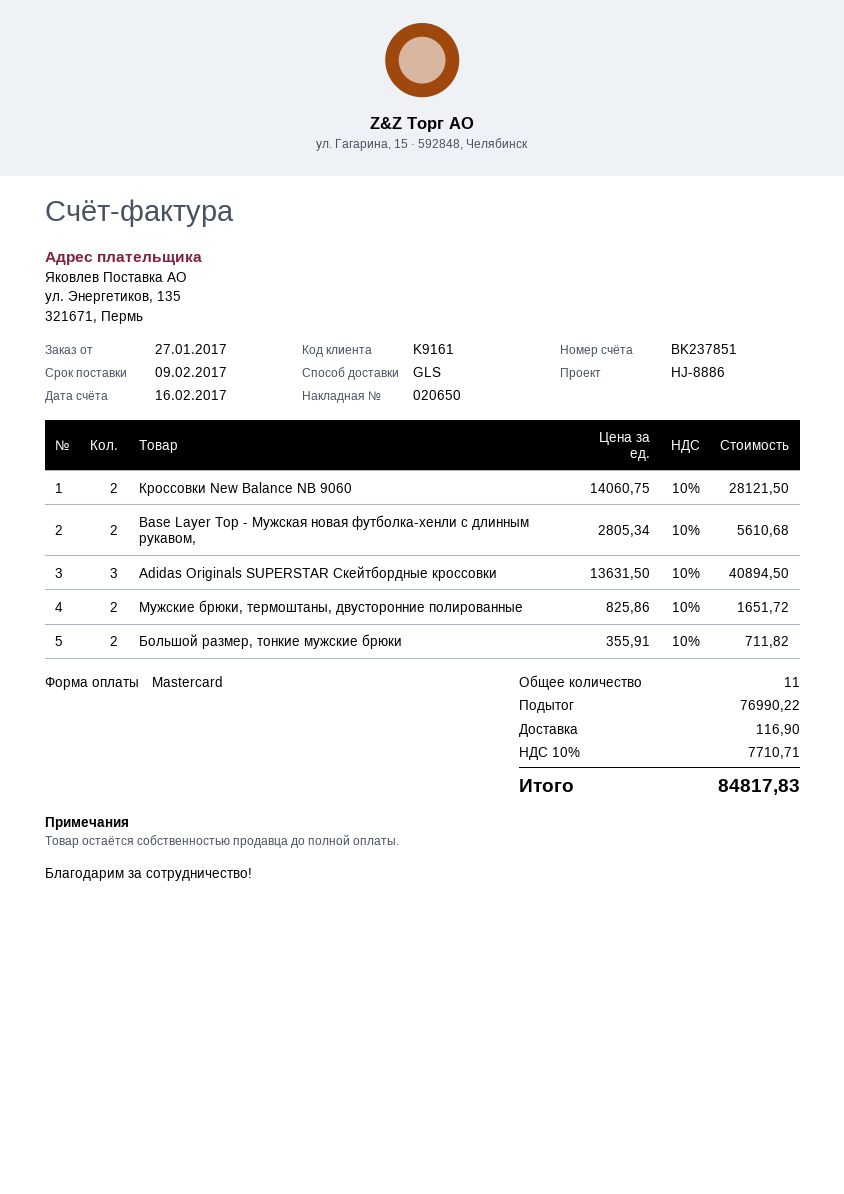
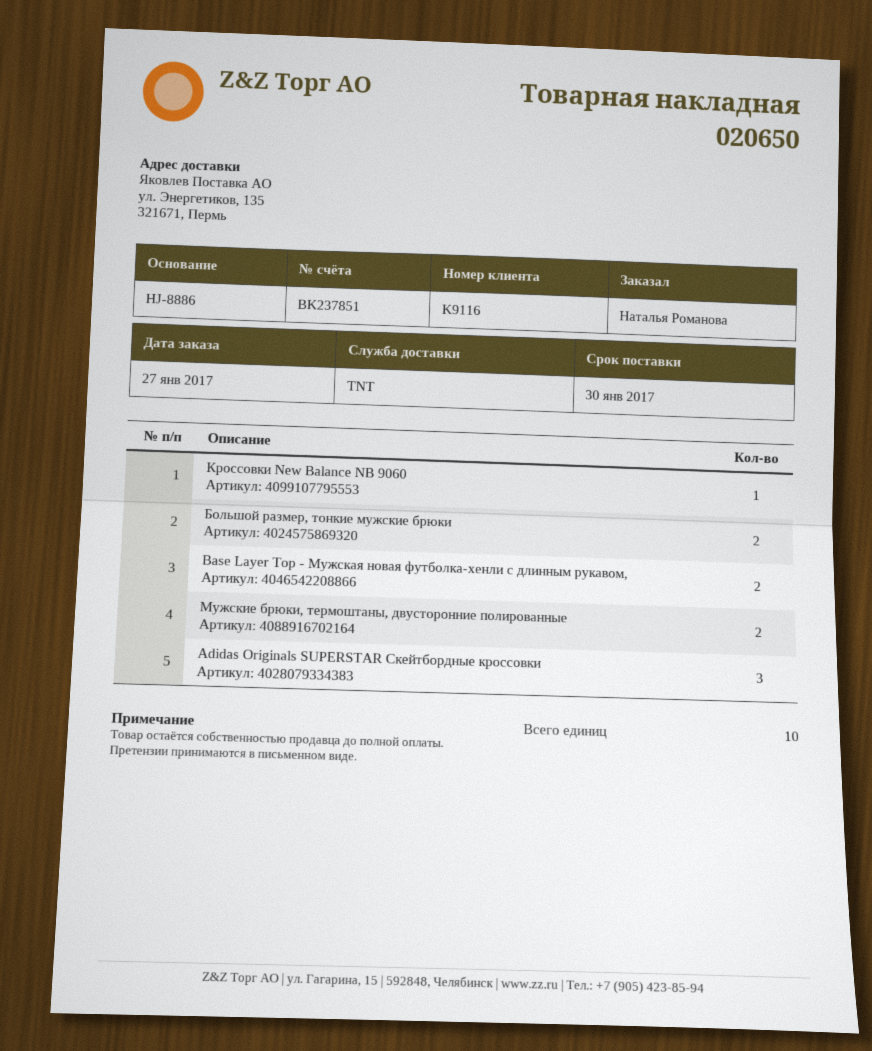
delivery date: 2017-02-09 -> 2017-01-30
customer number: K9161 -> K9116
shipping method: GLS -> TNT
Кроссовки New Balance NB 9060: 2 -> 1
total quantity: 11 -> 10

